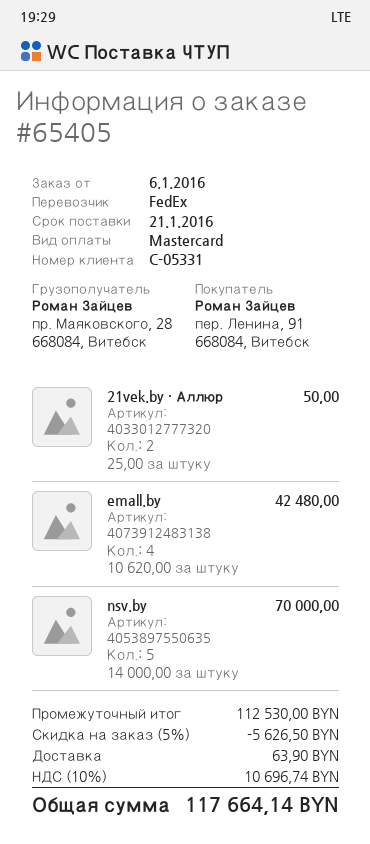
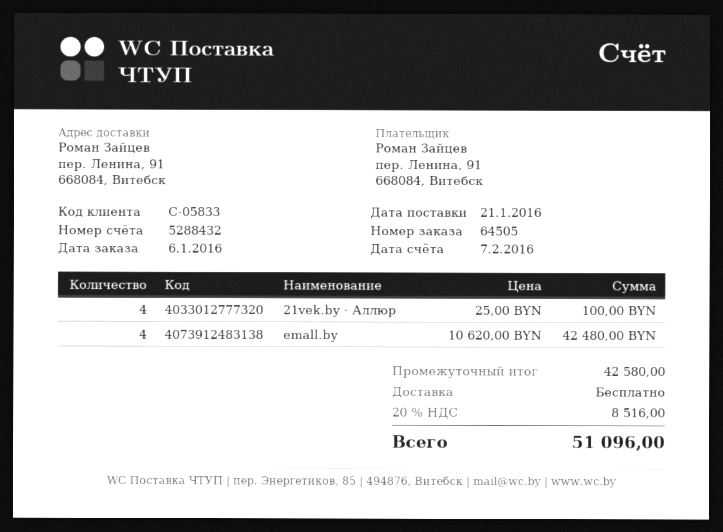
order number: 65405 -> 64505
customer number: C-05331 -> C-05833
ship to: пр. Маяковского, 28, 668084, Витебск -> пер. Ленина, 91, 668084, Витебск
21vek.by · Аллюр: 2 x 25.00 = 50.00 -> 4 x 25.00 = 100.00
nsv.by: 5 x 14000.00 = 70000.00 -> none
subtotal: 112530.00 -> 42580.00
discount: 5% = 5626.50 -> none
shipping: 63.90 -> 0.00
tax: 10% = 10696.74 -> 20% = 8516.00
total: 117664.14 -> 51096.00

